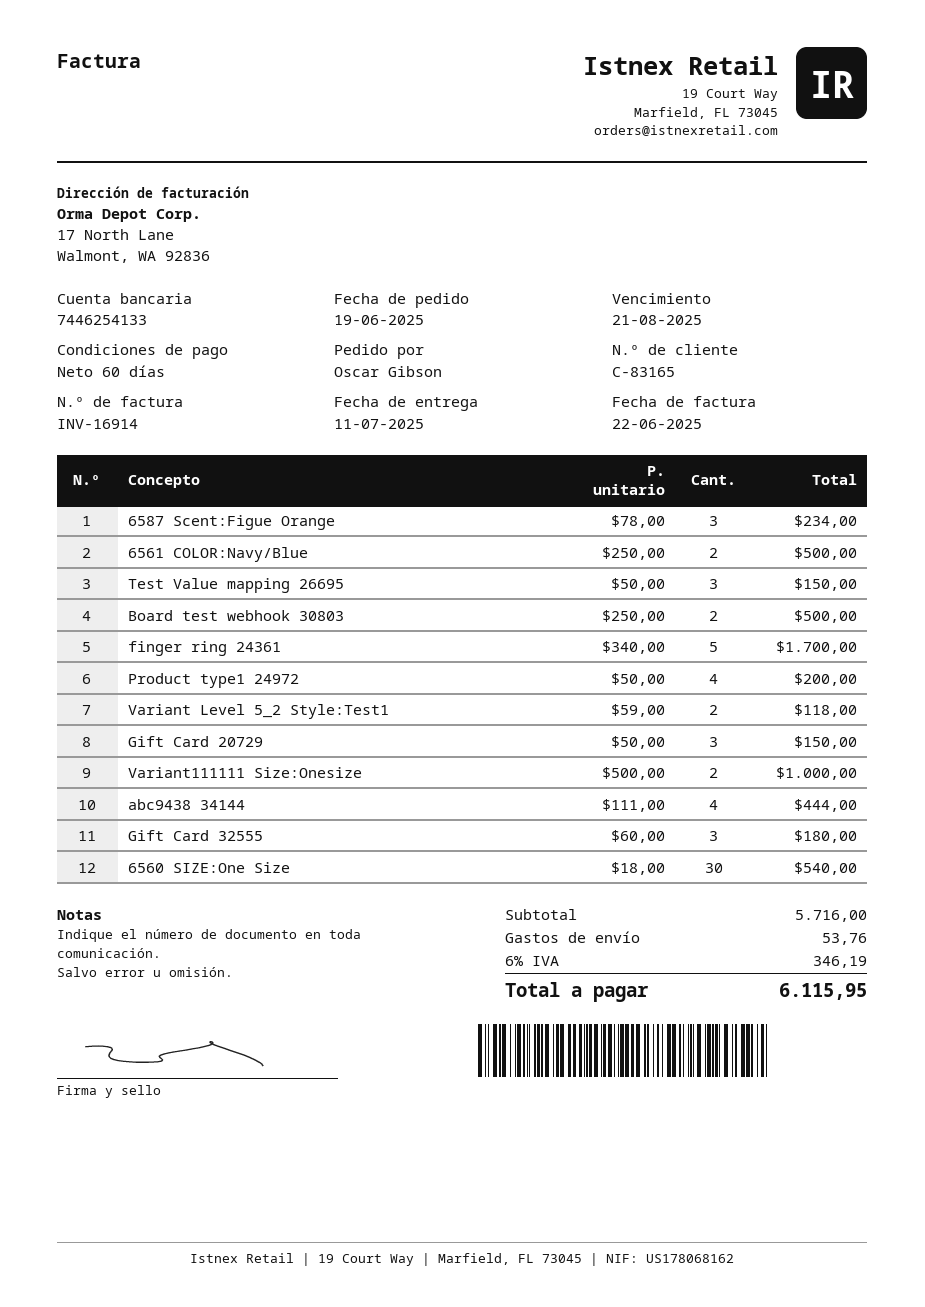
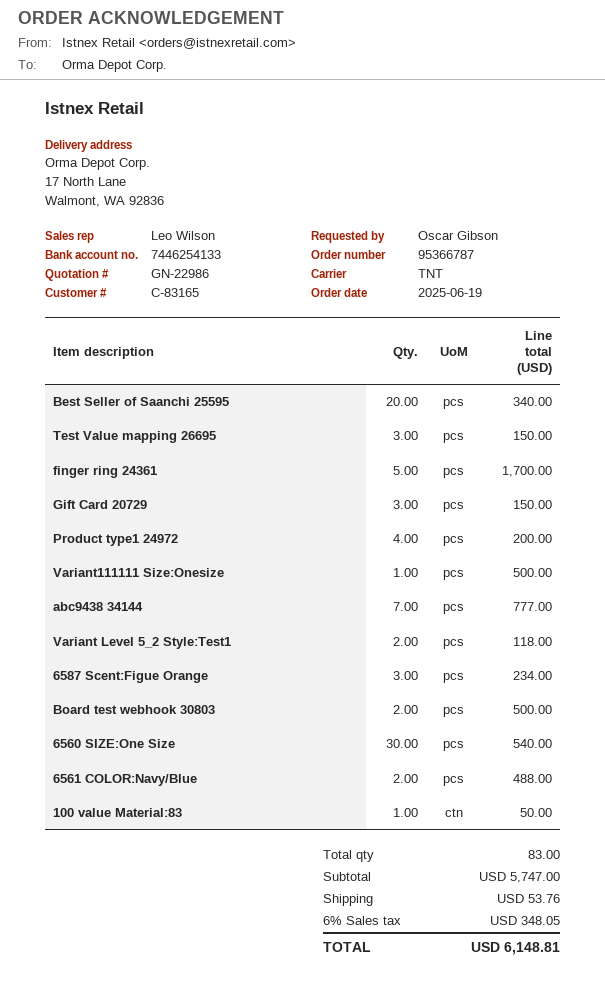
6561 COLOR:Navy/Blue: 2 for 500.00 -> 2 for 488.00
Variant111111 Size:Onesize: 2 for 1000.00 -> 1 for 500.00
abc9438 34144: 4 for 444.00 -> 7 for 777.00
Gift Card 32555: 3 for 180.00 -> none
Best Seller of Saanchi 25595: none -> 20 for 340.00
100 value Material:83: none -> 1 for 50.00
subtotal: 5716.00 -> 5747.00
tax: 6% = 346.19 -> 6% = 348.05
total: 6115.95 -> 6148.81

